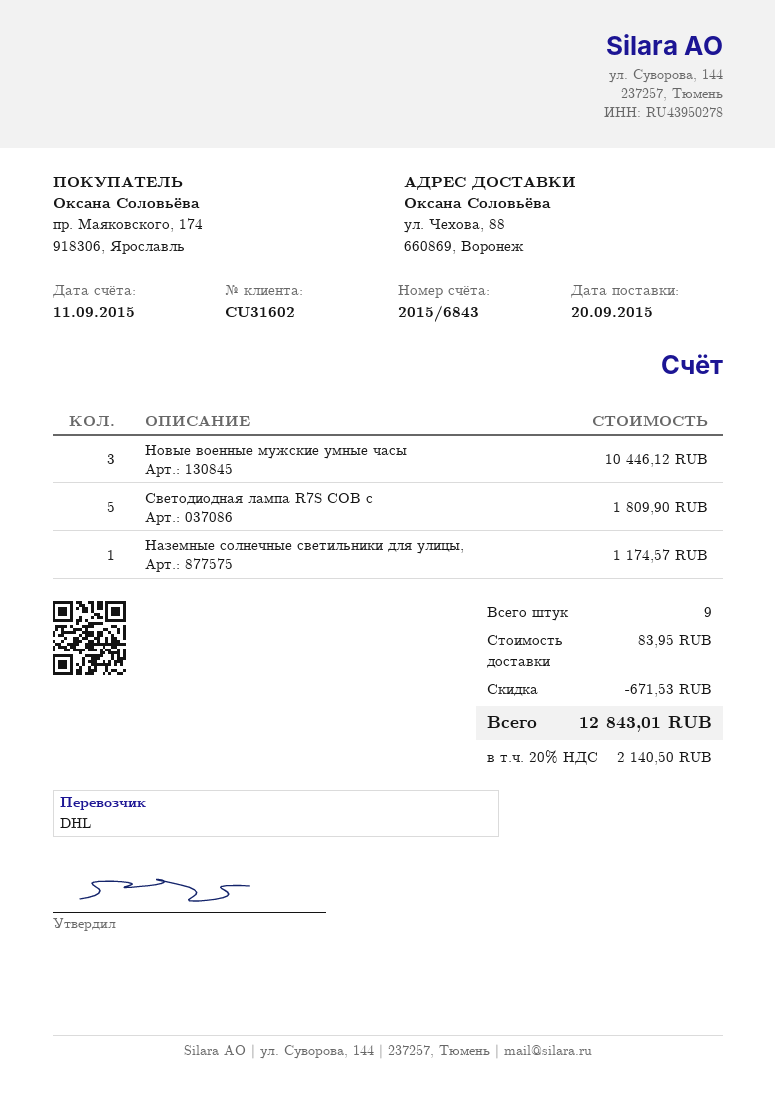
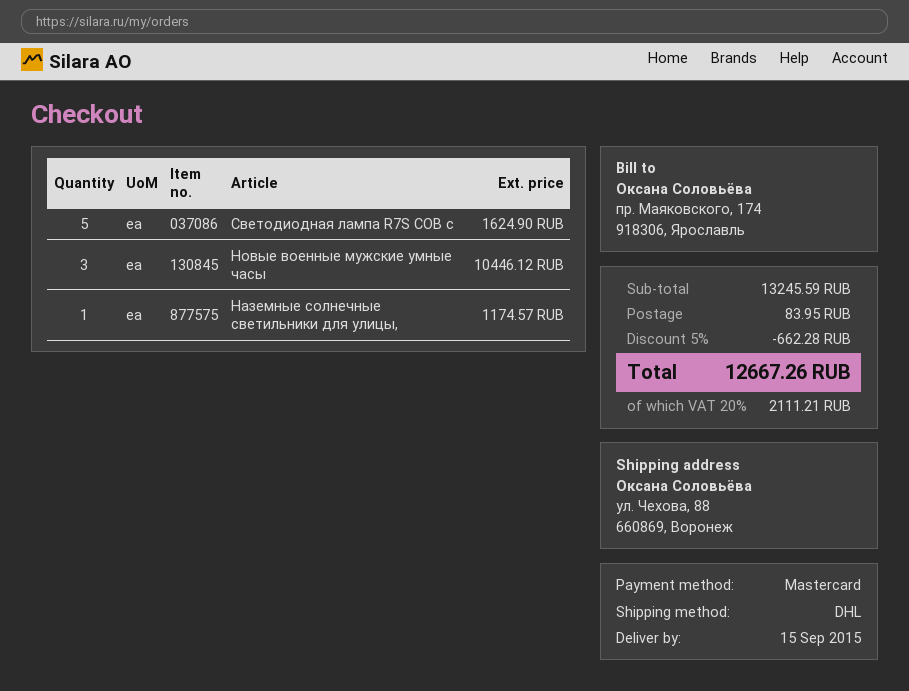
delivery date: 2015-09-20 -> 2015-09-15
Светодиодная лампа R7S COB с: 5 for 1809.90 -> 5 for 1624.90
discount: 671.53 -> 662.28
tax: 20% = 2140.50 -> 20% = 2111.21
total: 12843.01 -> 12667.26

